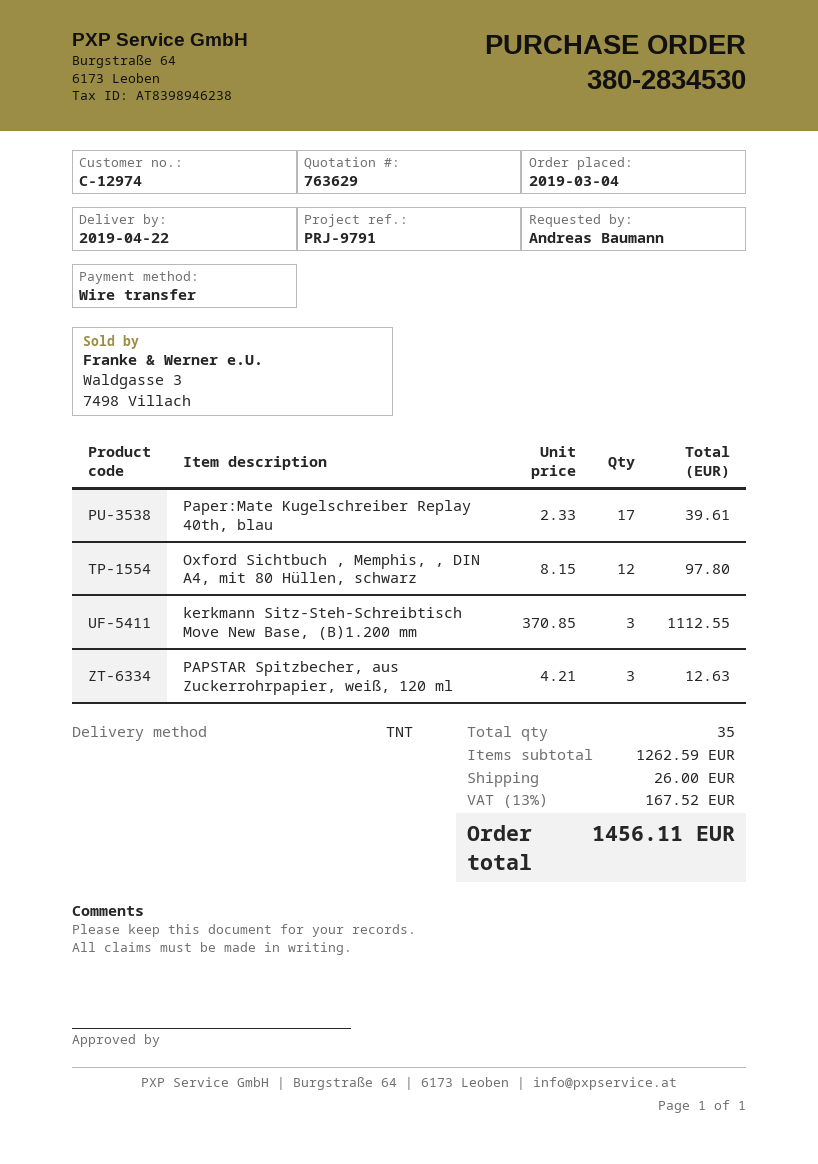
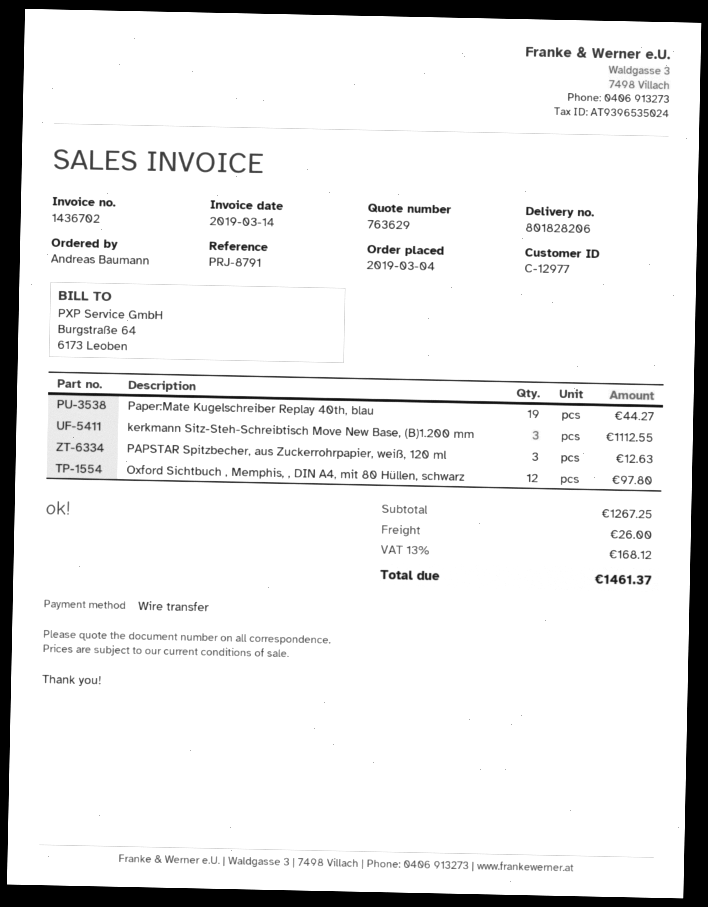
customer number: C-12974 -> C-12977
reference: PRJ-9791 -> PRJ-8791
Paper:Mate Kugelschreiber Replay 40th, blau: 17 for 39.61 -> 19 for 44.27
subtotal: 1262.59 -> 1267.25
tax: 13% = 167.52 -> 13% = 168.12
total: 1456.11 -> 1461.37

